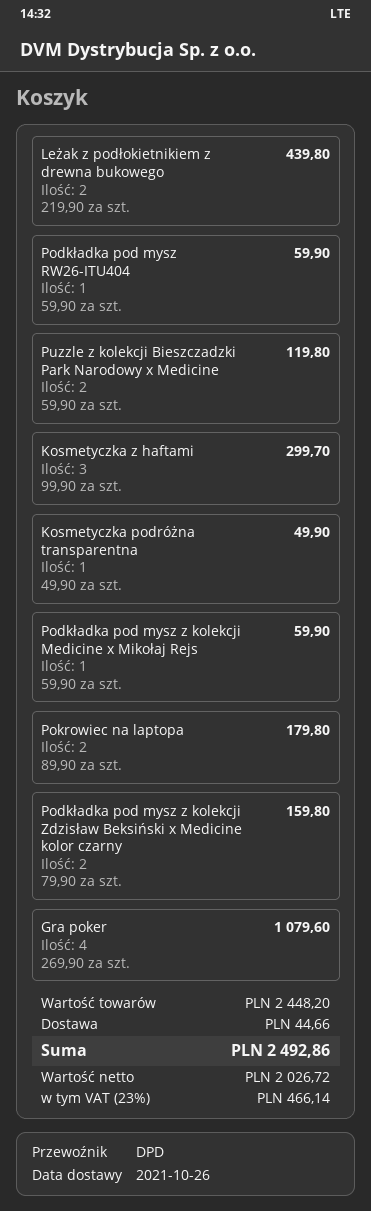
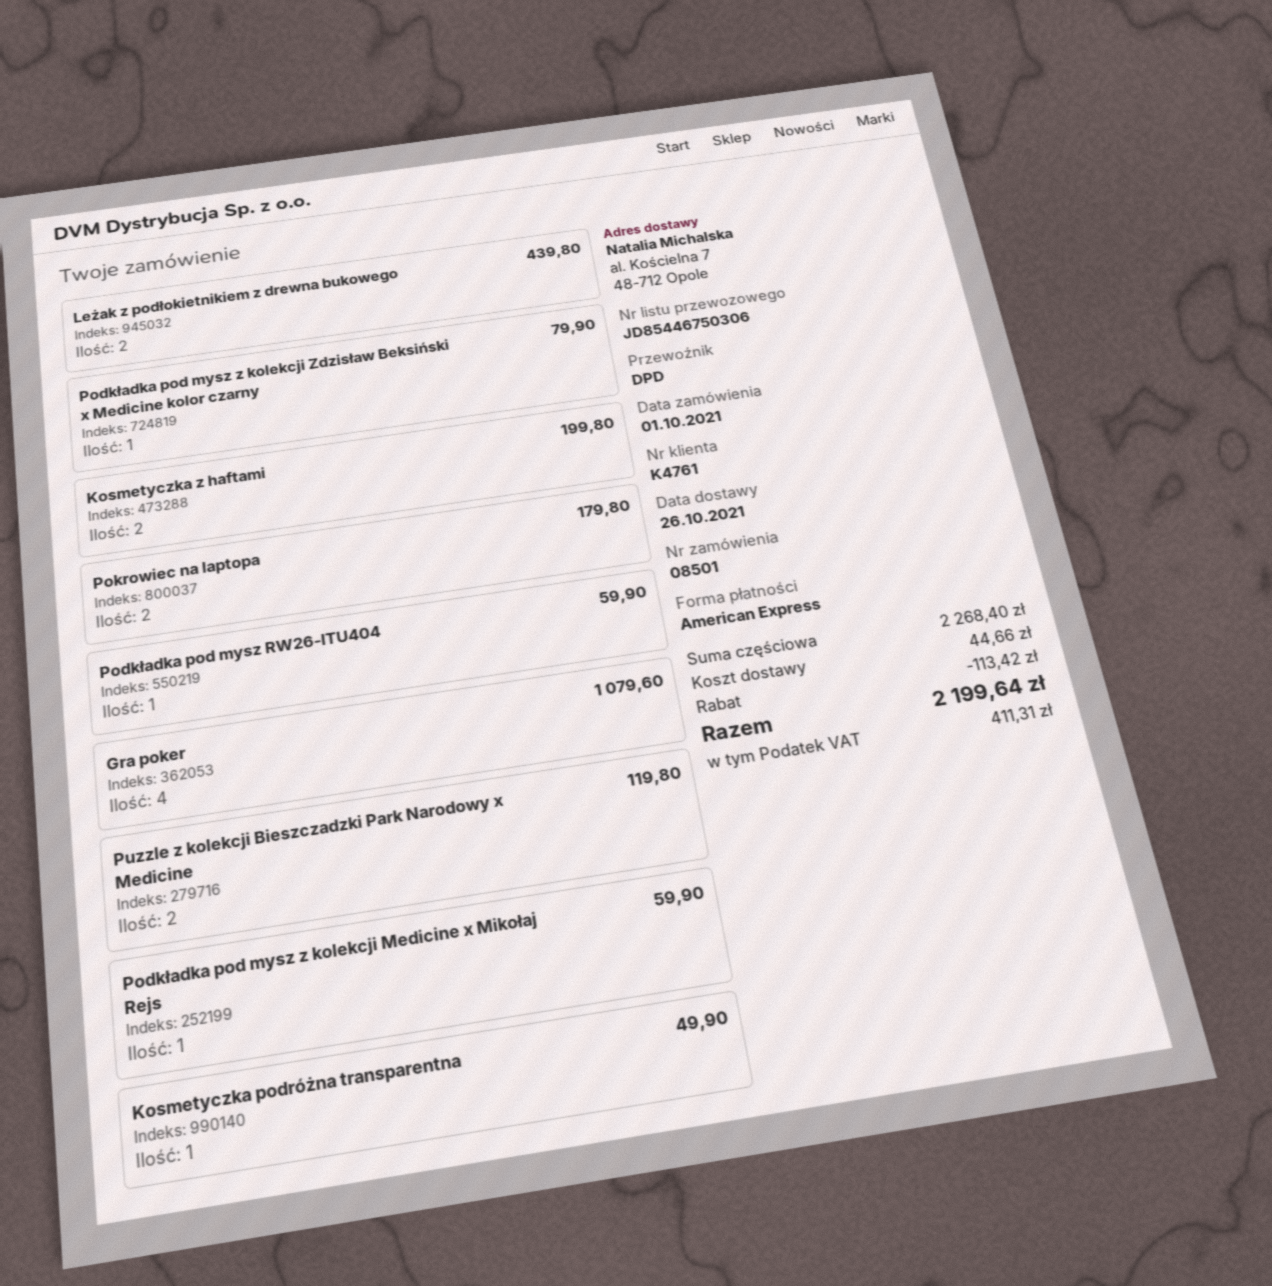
Kosmetyczka z haftami: 3 for 299.70 -> 2 for 199.80
Podkładka pod mysz z kolekcji Zdzisław Beksiński x Medicine kolor czarny: 2 for 159.80 -> 1 for 79.90
subtotal: 2448.20 -> 2268.40
discount: none -> 113.42
tax: 466.14 -> 411.31
total: 2492.86 -> 2199.64

